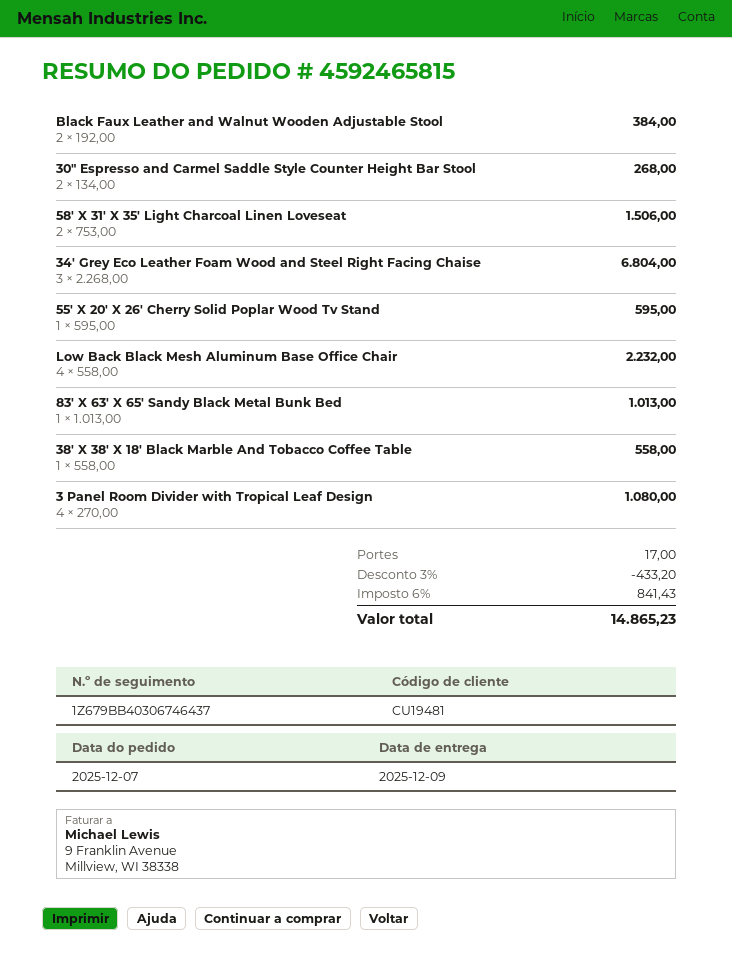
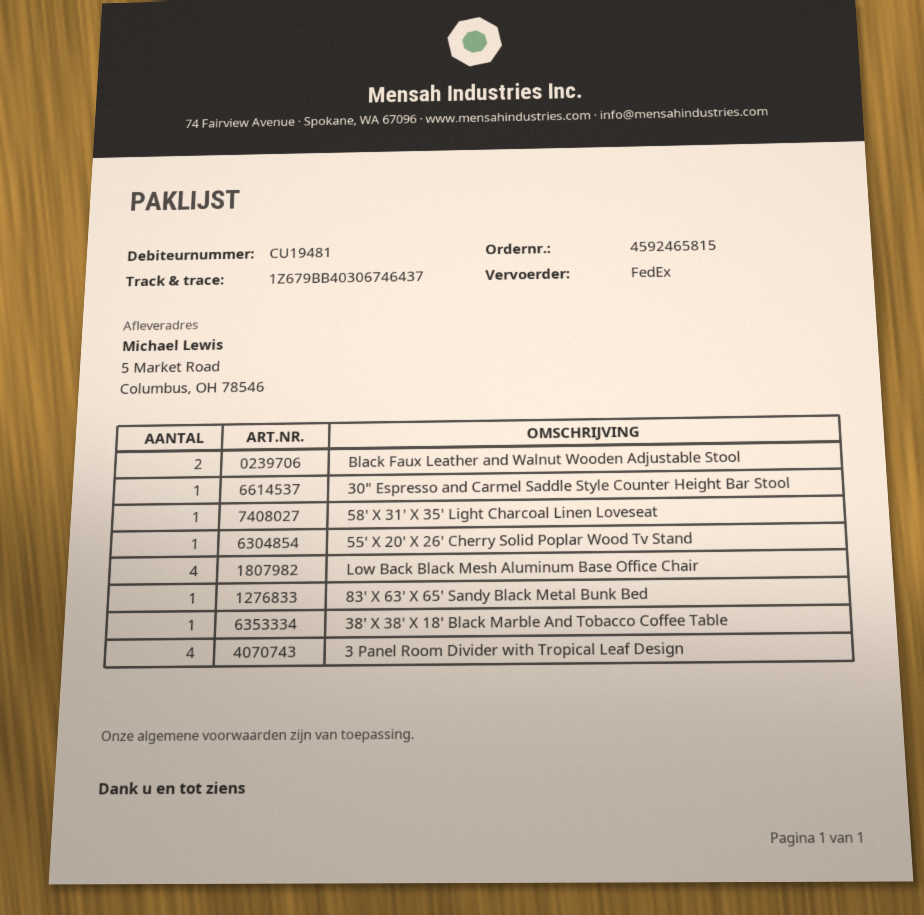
30" Espresso and Carmel Saddle Style Counter Height Bar Stool: 2 -> 1
58' X 31' X 35' Light Charcoal Linen Loveseat: 2 -> 1
34' Grey Eco Leather Foam Wood and Steel Right Facing Chaise: 3 -> none

